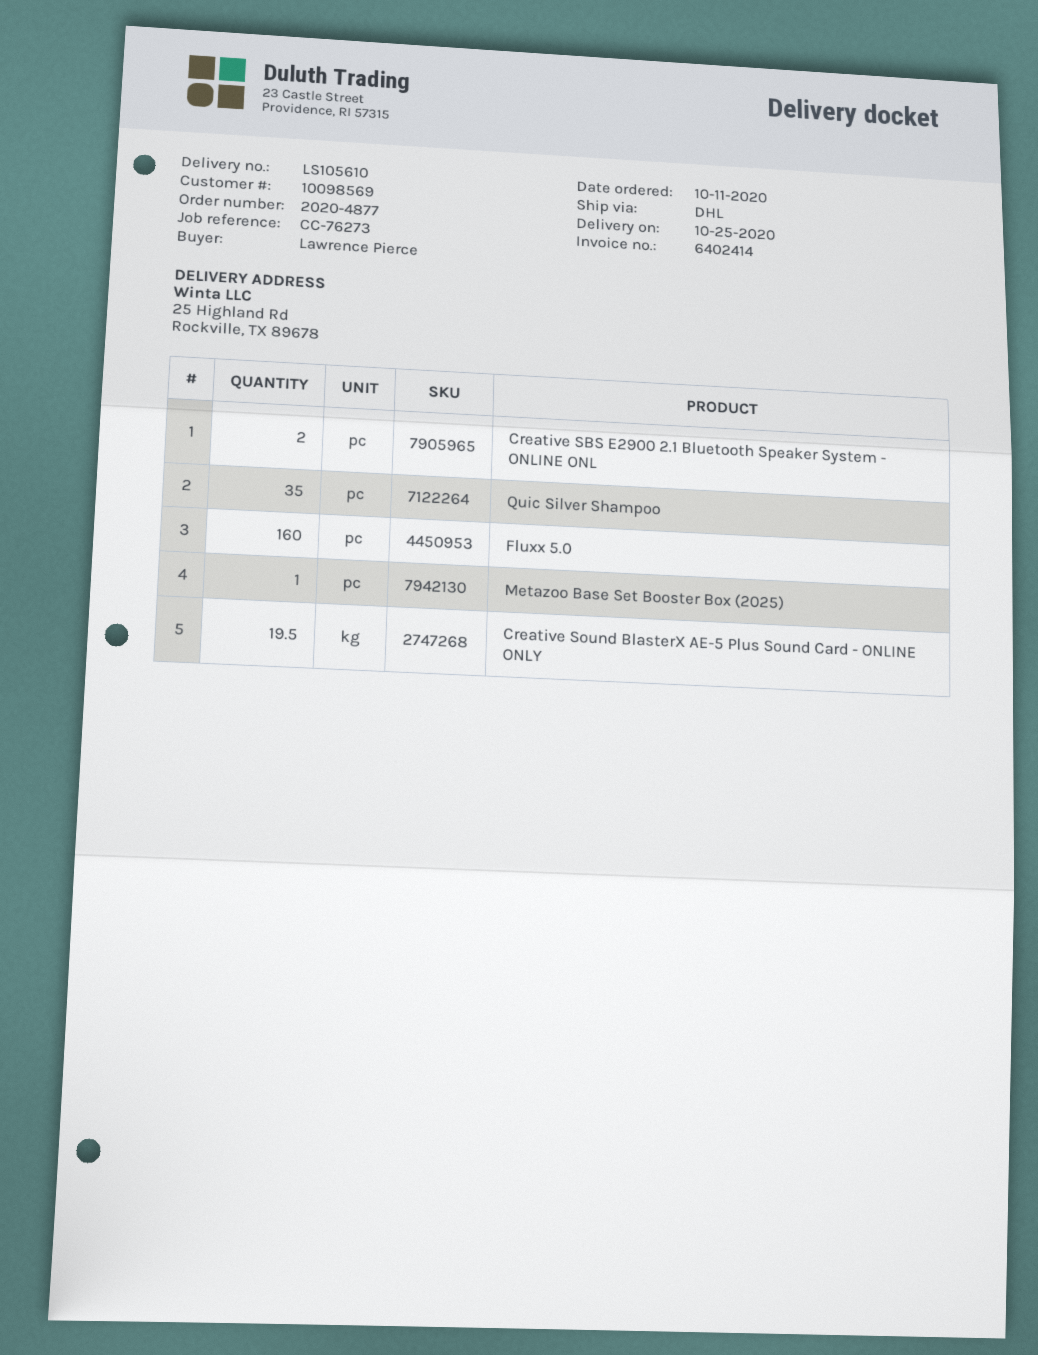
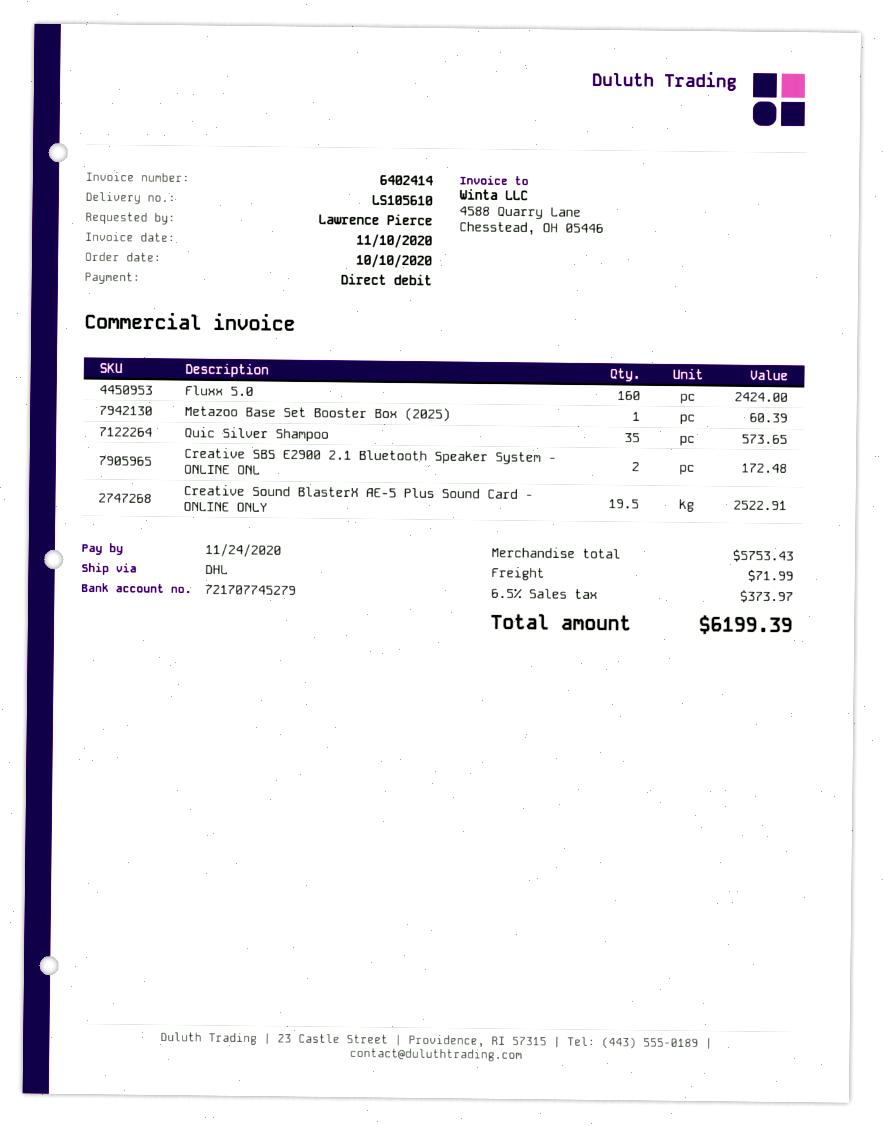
order date: 2020-10-11 -> 2020-10-10

